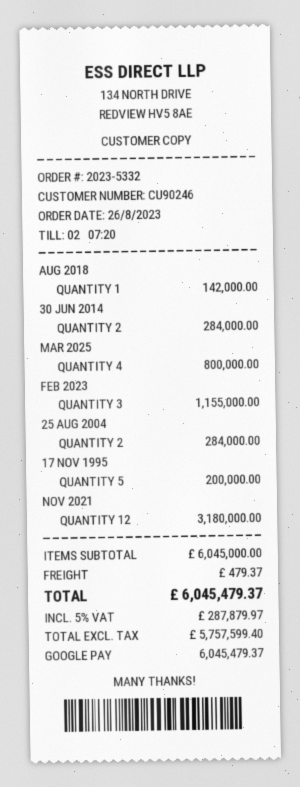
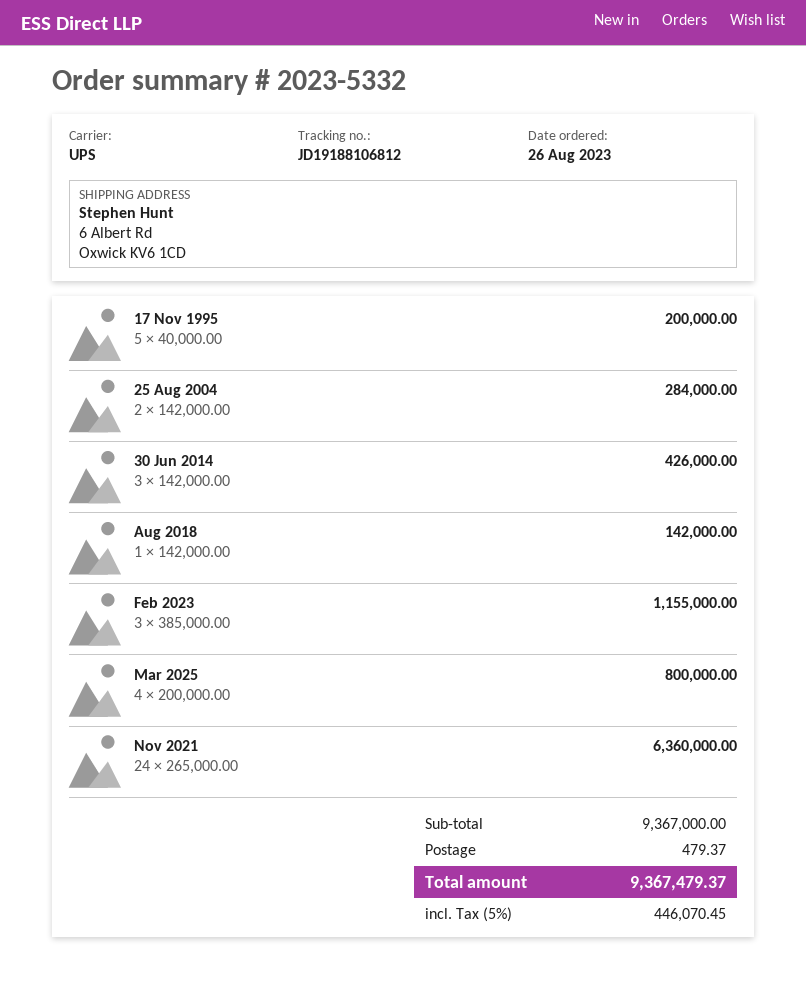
30 JUN 2014: 2 for 284000.00 -> 3 for 426000.00
NOV 2021: 12 for 3180000.00 -> 24 for 6360000.00
subtotal: 6045000.00 -> 9367000.00
tax: 5% = 287879.97 -> 5% = 446070.45
total: 6045479.37 -> 9367479.37

